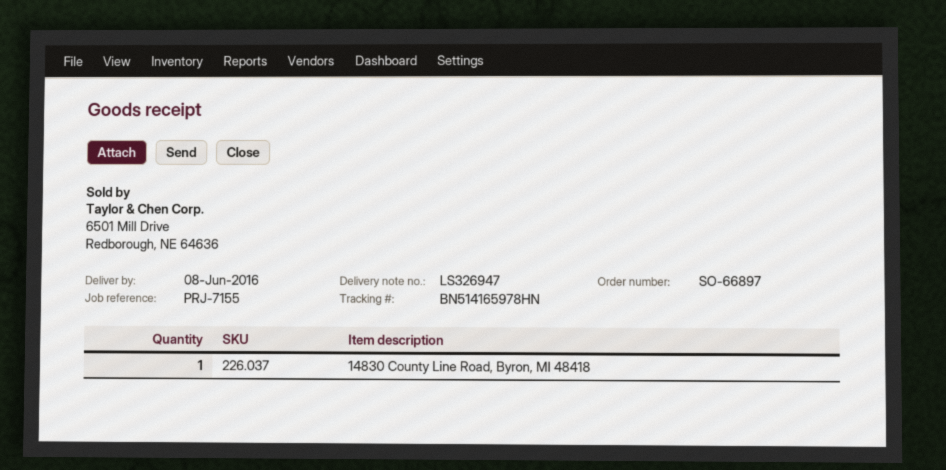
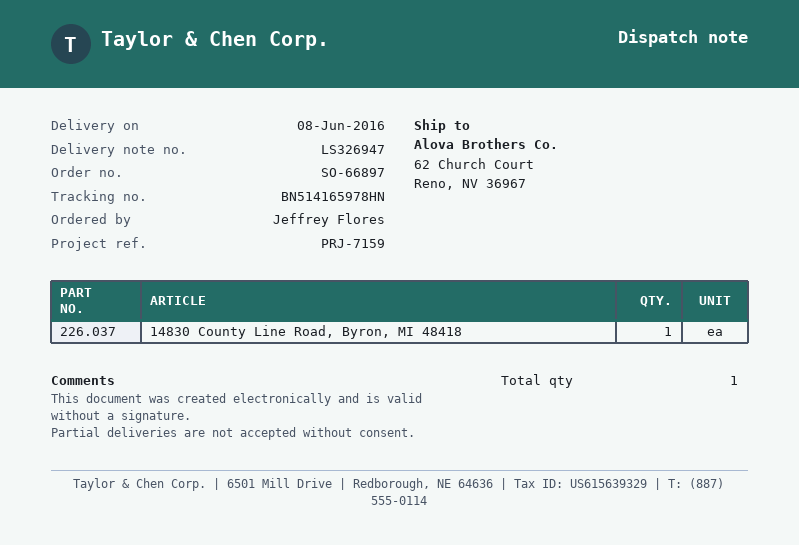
reference: PRJ-7155 -> PRJ-7159

